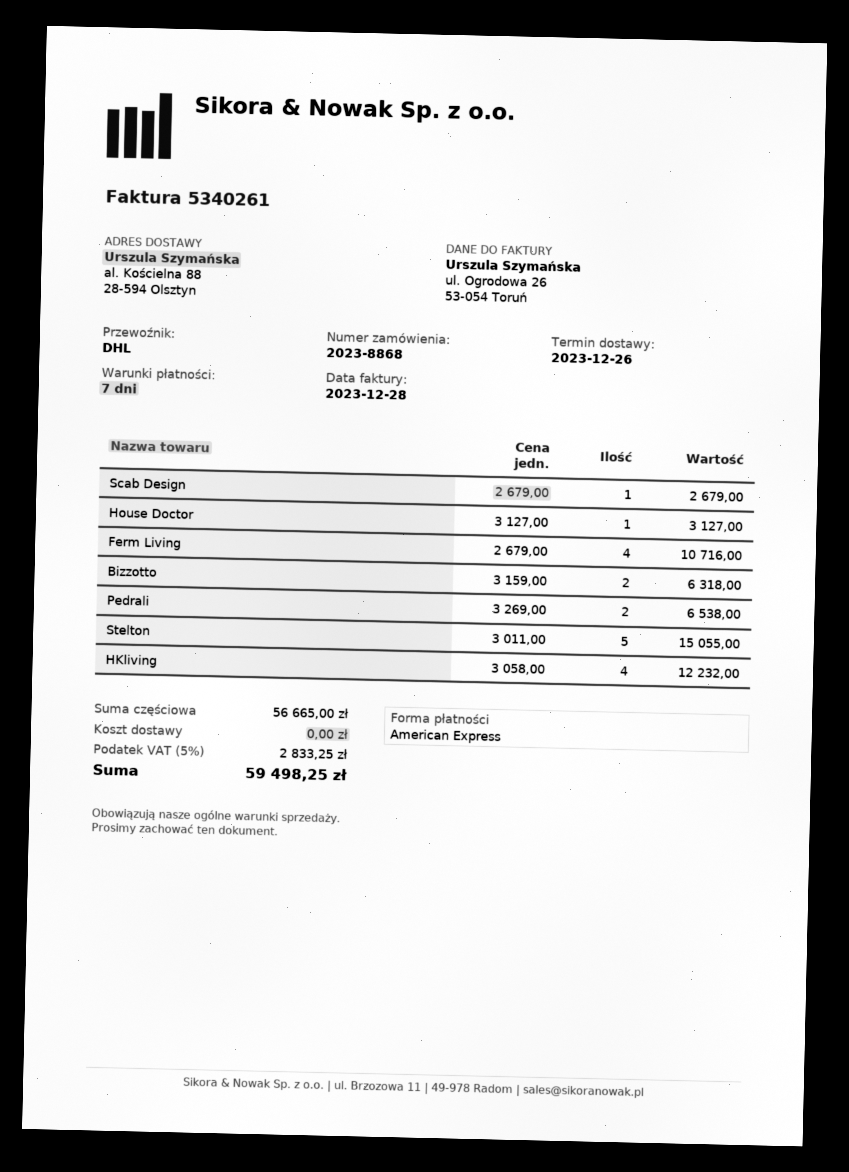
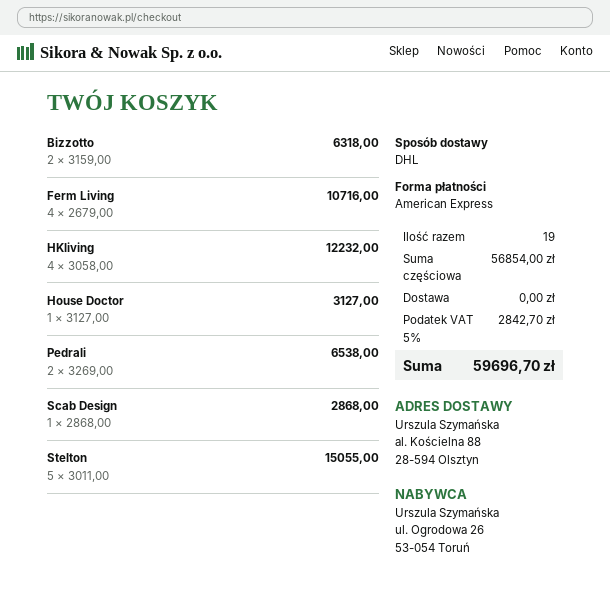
Scab Design: 1 x 2679.00 = 2679.00 -> 1 x 2868.00 = 2868.00
subtotal: 56665.00 -> 56854.00
tax: 5% = 2833.25 -> 5% = 2842.70
total: 59498.25 -> 59696.70

